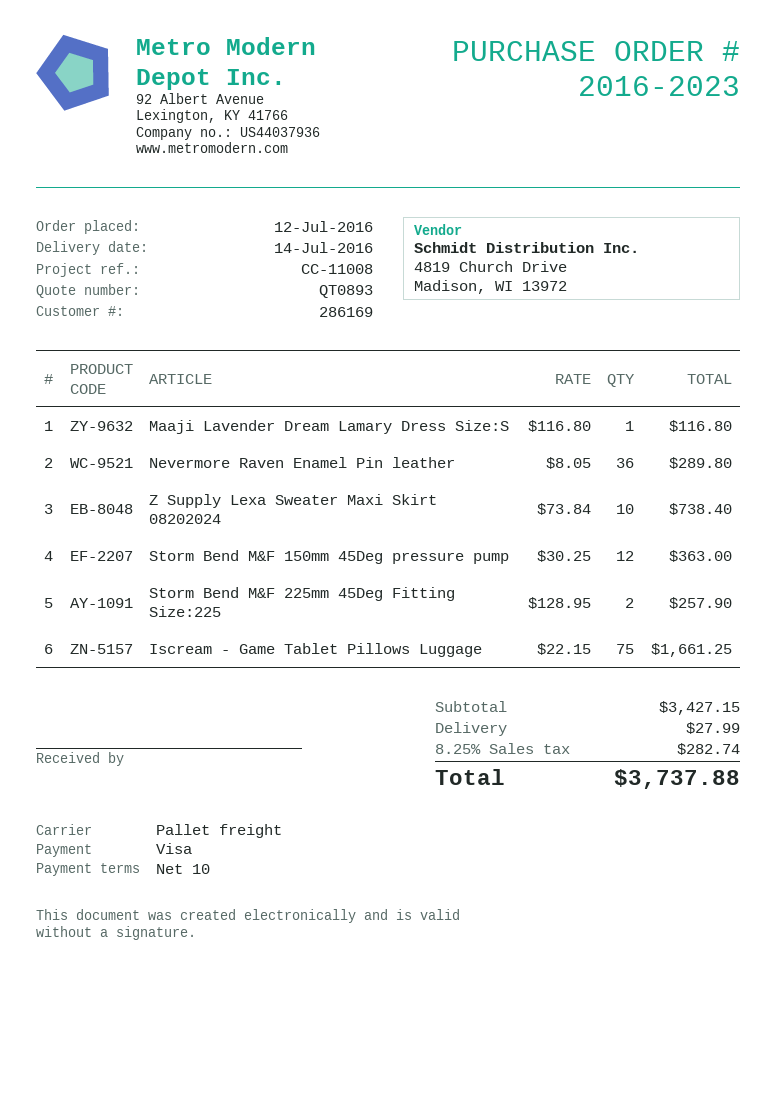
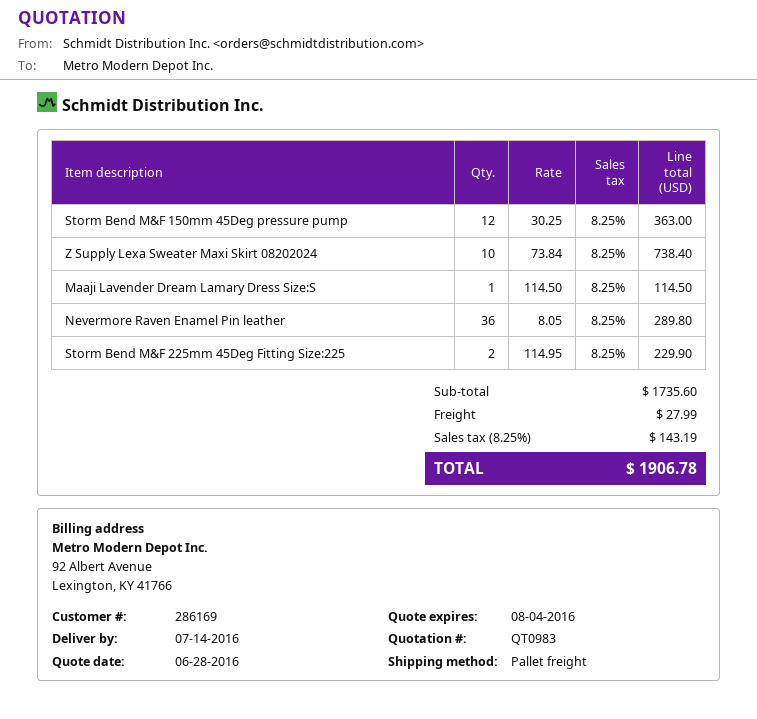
quote number: QT0893 -> QT0983
Maaji Lavender Dream Lamary Dress Size:S: 1 x 116.80 = 116.80 -> 1 x 114.50 = 114.50
Storm Bend M&F 225mm 45Deg Fitting Size:225: 2 x 128.95 = 257.90 -> 2 x 114.95 = 229.90
Iscream - Game Tablet Pillows Luggage: 75 x 22.15 = 1661.25 -> none
subtotal: 3427.15 -> 1735.60
tax: 8.25% = 282.74 -> 8.25% = 143.19
total: 3737.88 -> 1906.78

